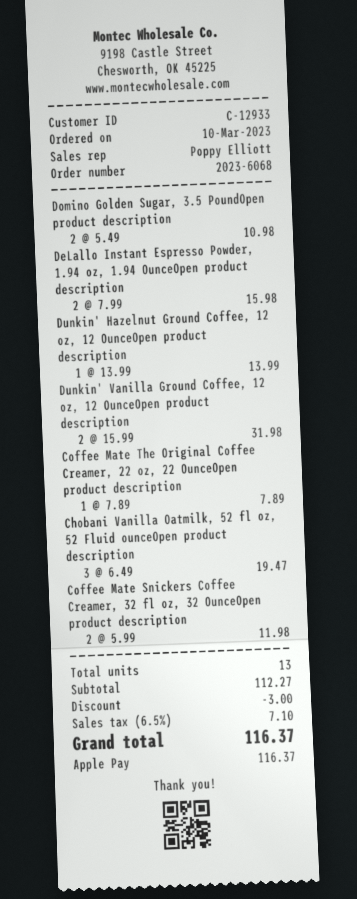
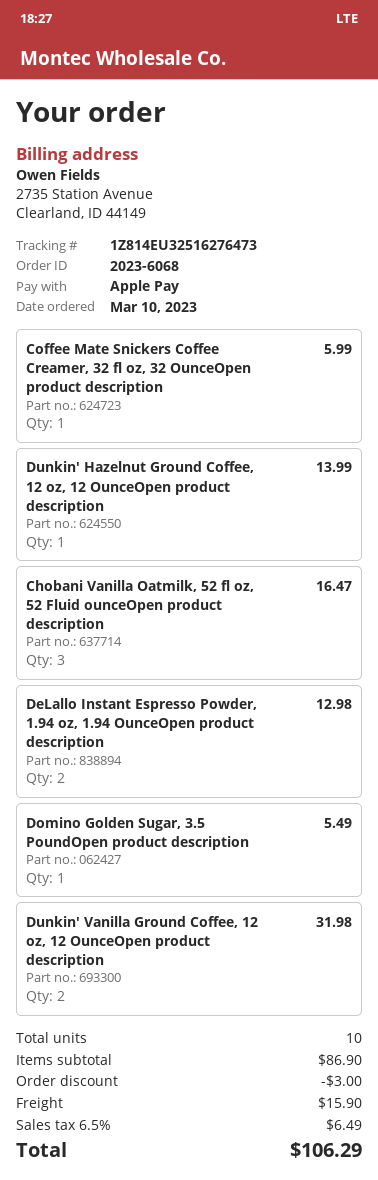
Domino Golden Sugar, 3.5 PoundOpen product description: 2 for 10.98 -> 1 for 5.49
DeLallo Instant Espresso Powder, 1.94 oz, 1.94 OunceOpen product description: 2 for 15.98 -> 2 for 12.98
Coffee Mate The Original Coffee Creamer, 22 oz, 22 OunceOpen product description: 1 for 7.89 -> none
Chobani Vanilla Oatmilk, 52 fl oz, 52 Fluid ounceOpen product description: 3 for 19.47 -> 3 for 16.47
Coffee Mate Snickers Coffee Creamer, 32 fl oz, 32 OunceOpen product description: 2 for 11.98 -> 1 for 5.99
total quantity: 13 -> 10
subtotal: 112.27 -> 86.90
shipping: none -> 15.90
tax: 6.5% = 7.10 -> 6.5% = 6.49
total: 116.37 -> 106.29

